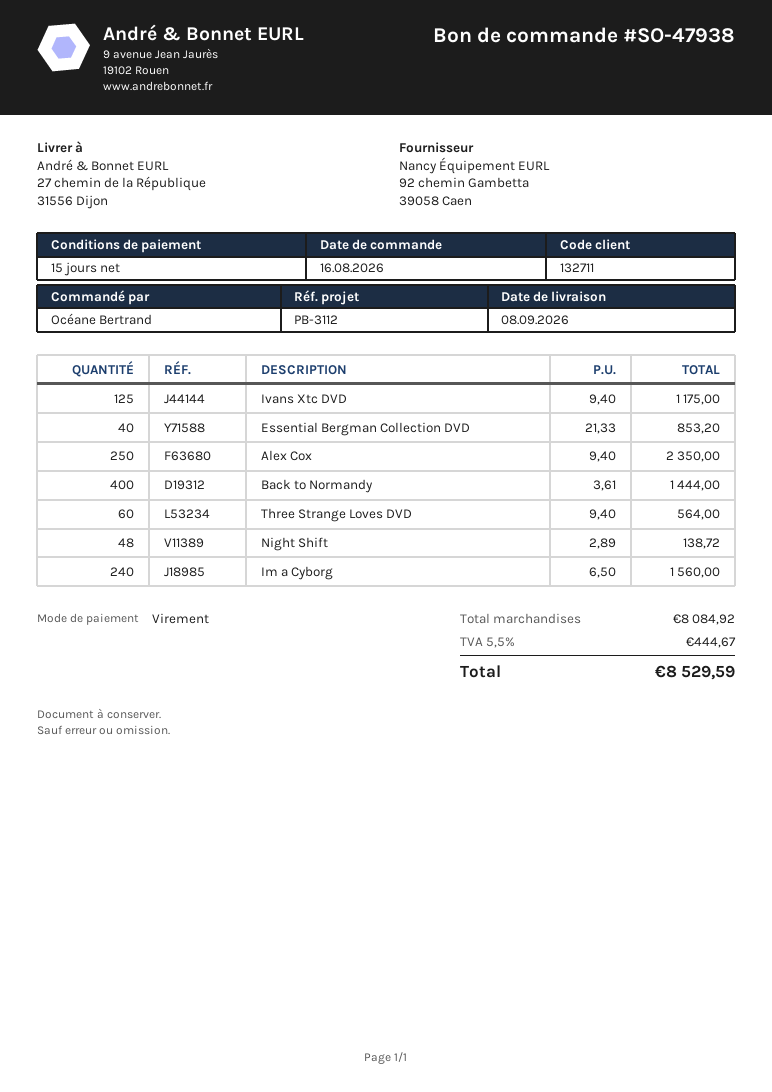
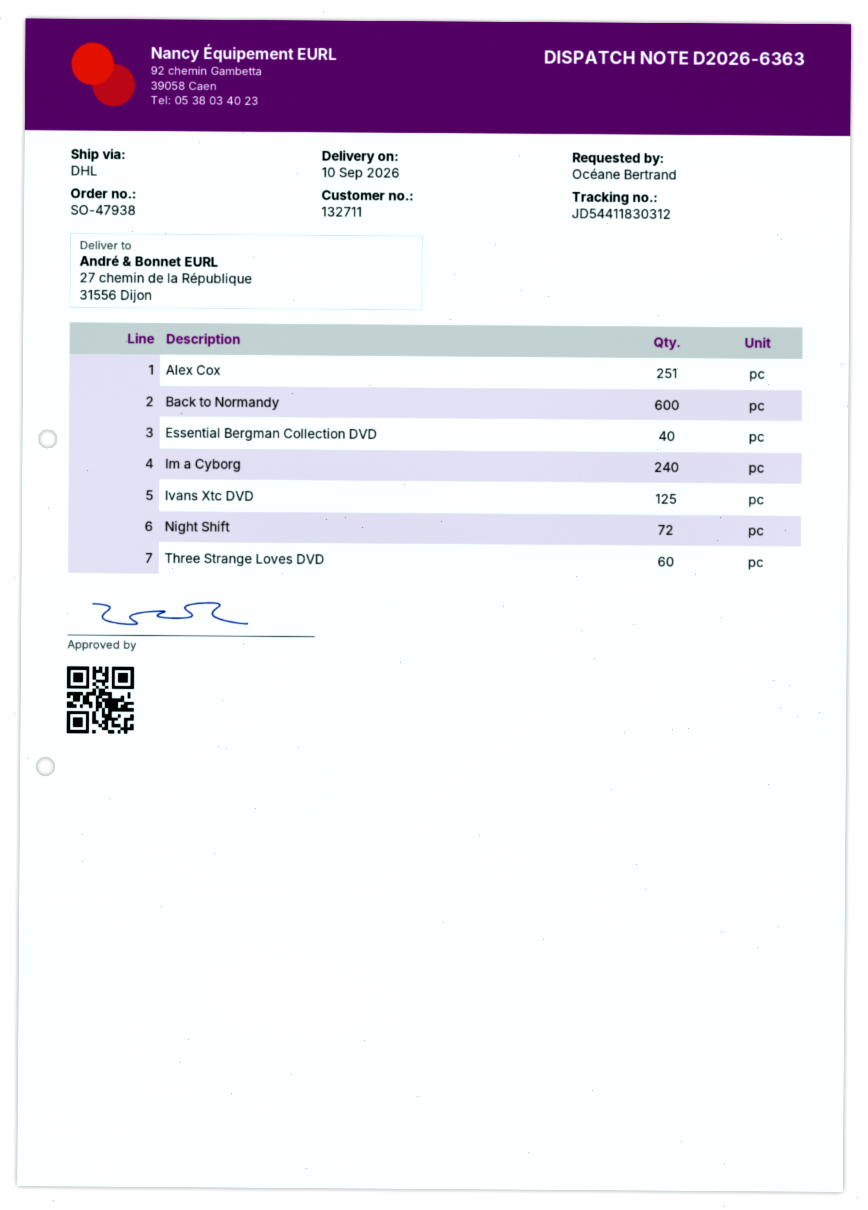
delivery date: 2026-09-08 -> 2026-09-10
Alex Cox: 250 -> 251
Back to Normandy: 400 -> 600
Night Shift: 48 -> 72

